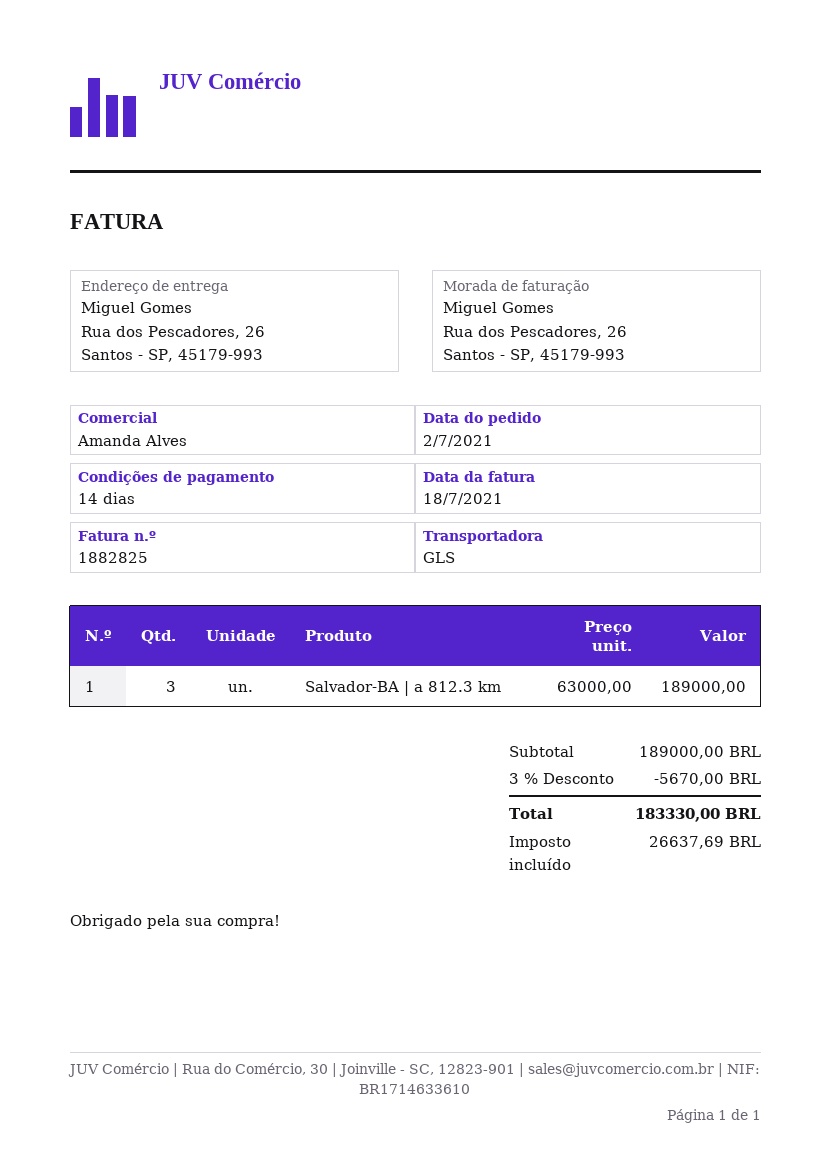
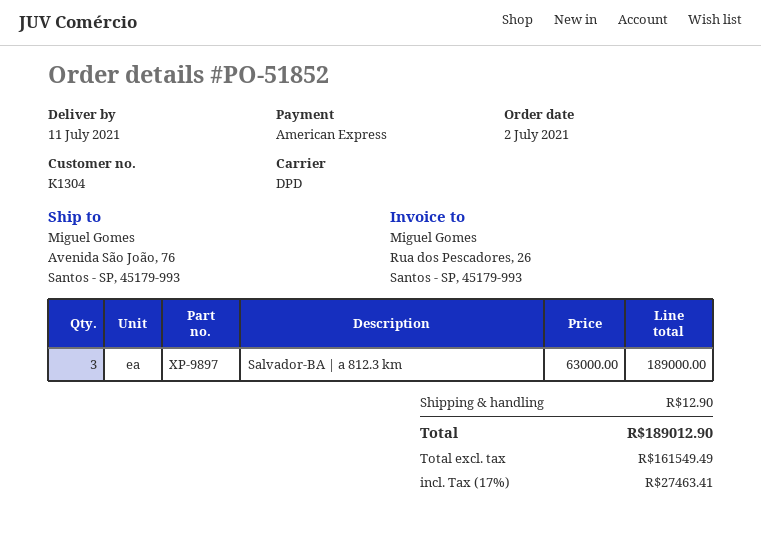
shipping method: GLS -> DPD
ship to: Rua dos Pescadores, 26, Santos - SP, 45179-993 -> Avenida São João, 76, Santos - SP, 45179-993
discount: 3% = 5670.00 -> none
shipping: none -> 12.90
tax: 26637.69 -> 27463.41
total: 183330.00 -> 189012.90

